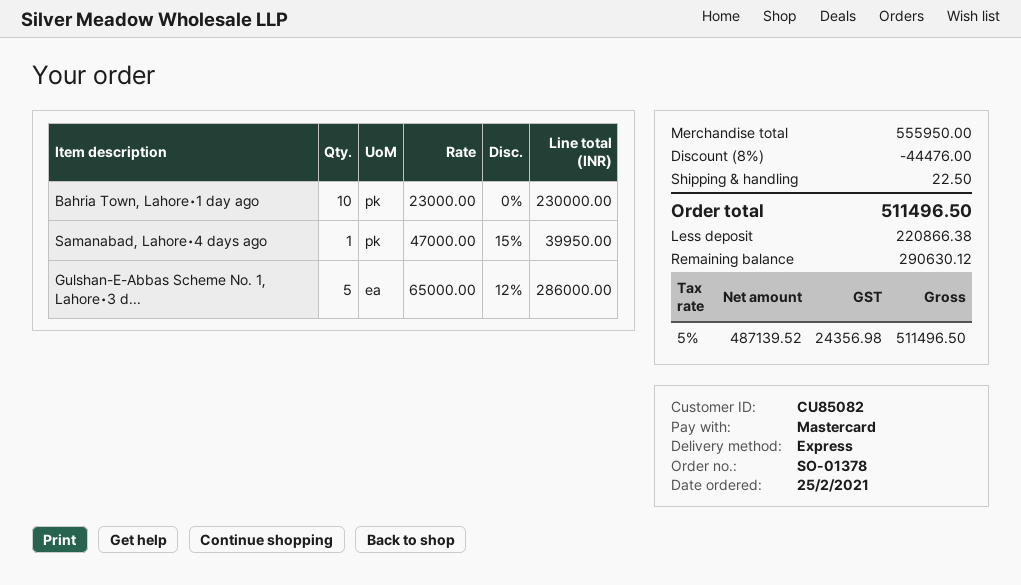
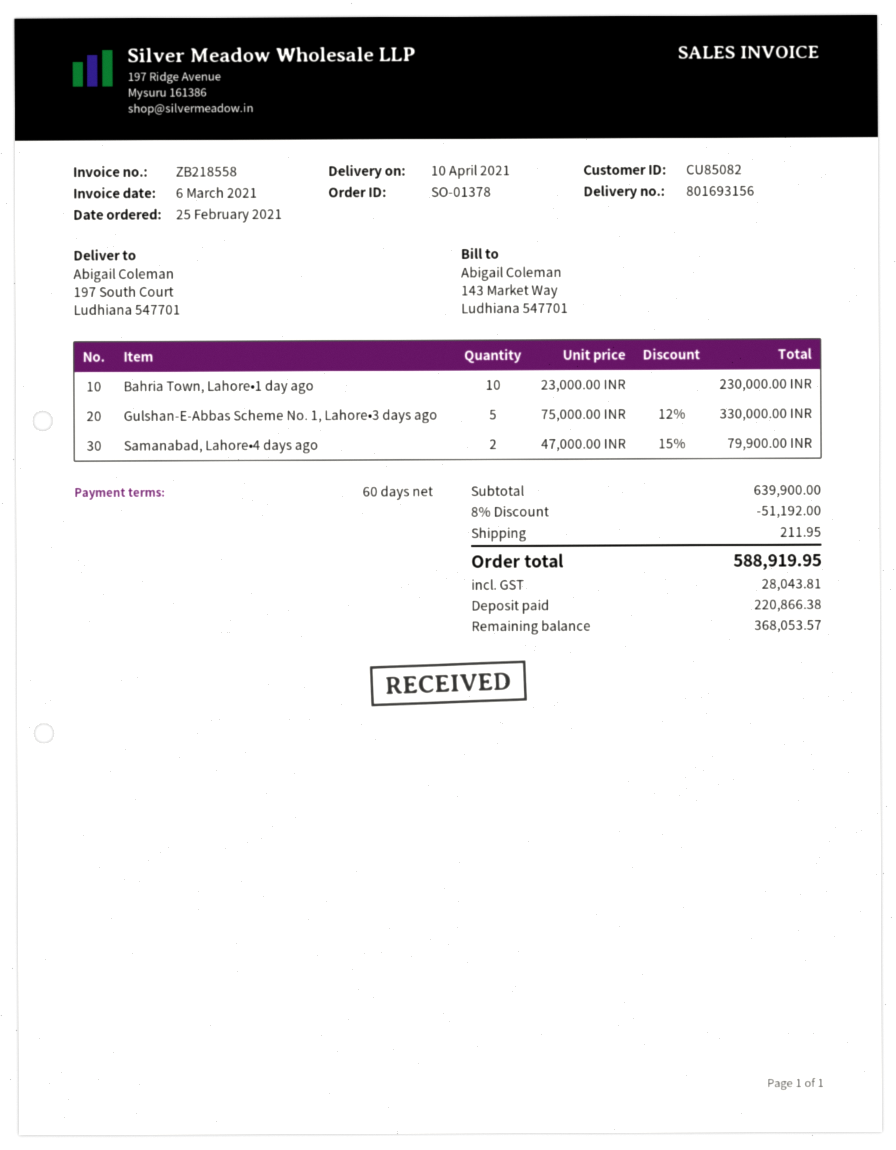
Samanabad, Lahore•4 days ago: 1 x 47000.00 - 15% = 39950.00 -> 2 x 47000.00 - 15% = 79900.00
Gulshan-E-Abbas Scheme No. 1, Lahore•3 d...: 5 x 65000.00 - 12% = 286000.00 -> 5 x 75000.00 - 12% = 330000.00
subtotal: 555950.00 -> 639900.00
discount: 8% = 44476.00 -> 8% = 51192.00
shipping: 22.50 -> 211.95
tax: 24356.98 -> 28043.81
total: 511496.50 -> 588919.95
balance: 290630.12 -> 368053.57

